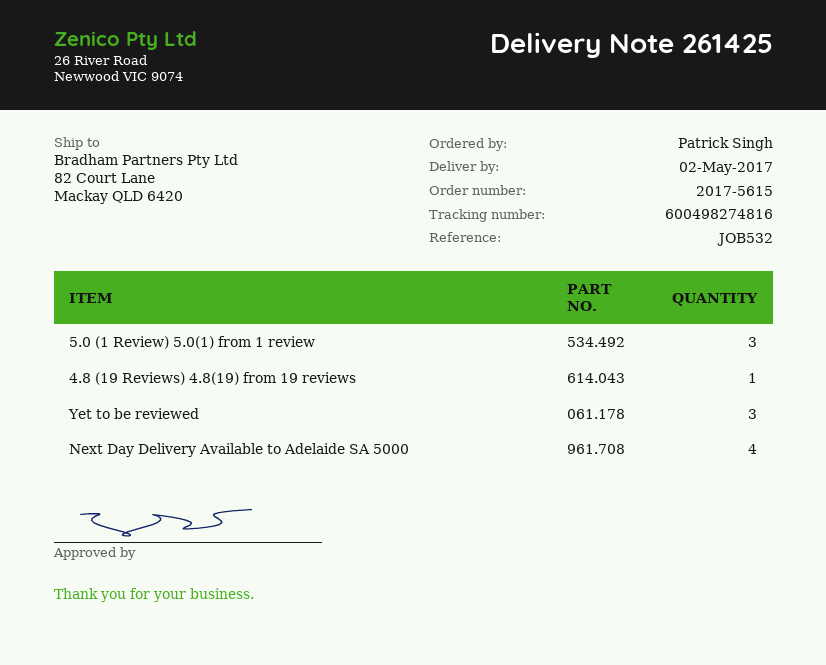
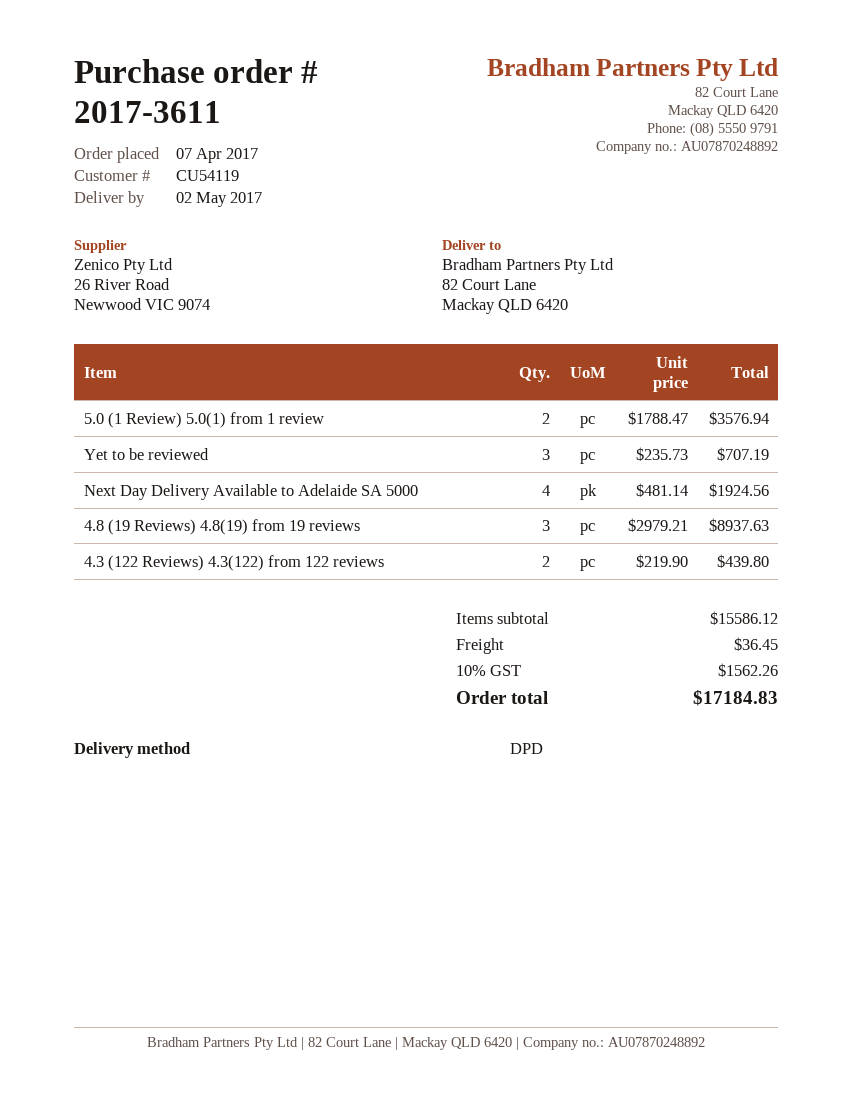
order number: 2017-5615 -> 2017-3611
5.0 (1 Review) 5.0(1) from 1 review: 3 -> 2
4.8 (19 Reviews) 4.8(19) from 19 reviews: 1 -> 3
4.3 (122 Reviews) 4.3(122) from 122 reviews: none -> 2

